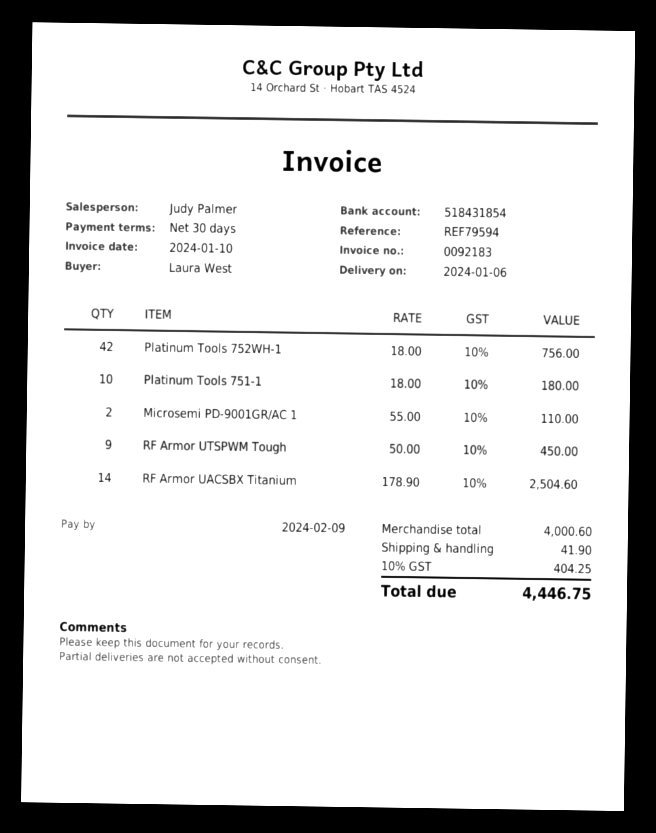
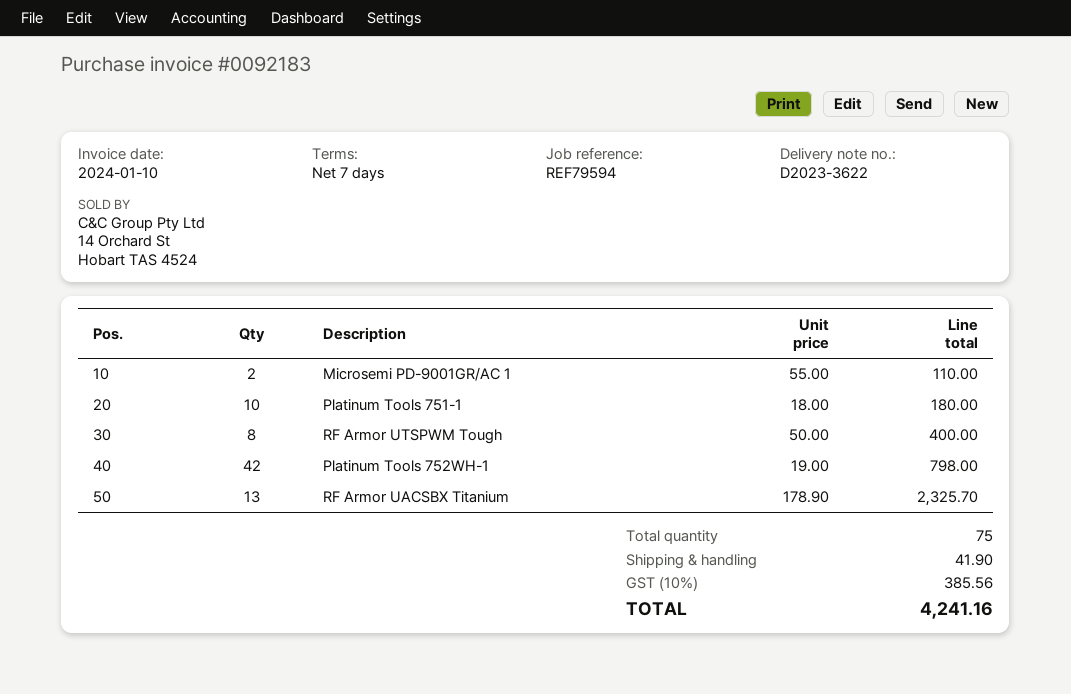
payment terms: 30 days -> 7 days
Platinum Tools 752WH-1: 42 x 18.00 = 756.00 -> 42 x 19.00 = 798.00
RF Armor UTSPWM Tough: 9 x 50.00 = 450.00 -> 8 x 50.00 = 400.00
RF Armor UACSBX Titanium: 14 x 178.90 = 2504.60 -> 13 x 178.90 = 2325.70
tax: 10% = 404.25 -> 10% = 385.56
total: 4446.75 -> 4241.16

